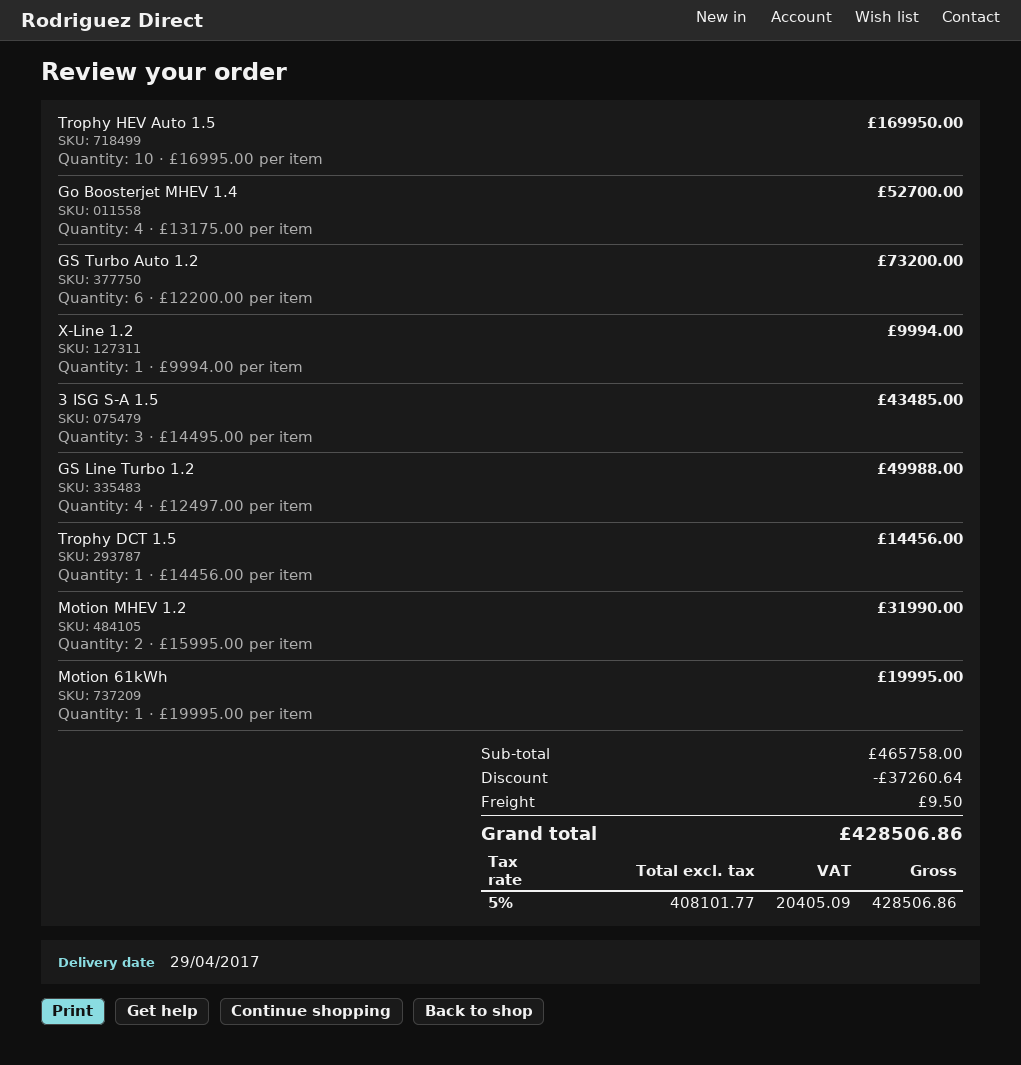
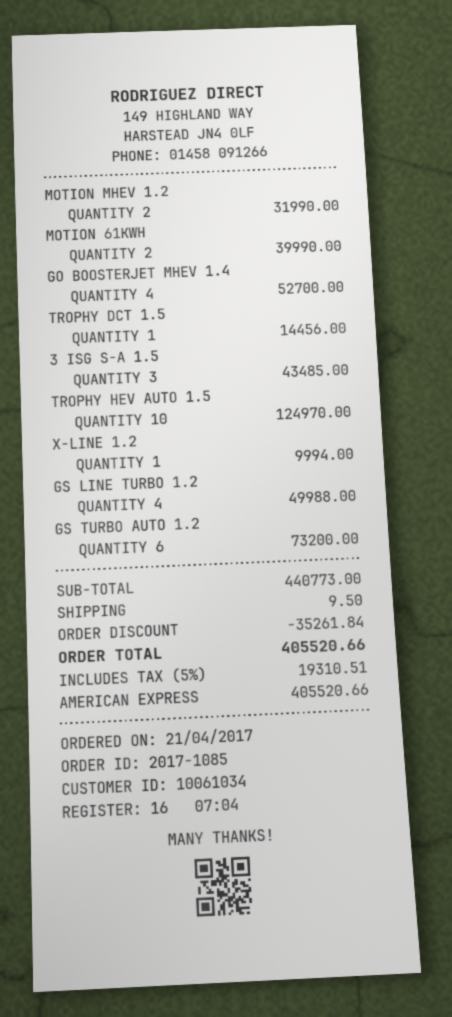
Trophy HEV Auto 1.5: 10 for 169950.00 -> 10 for 124970.00
Motion 61kWh: 1 for 19995.00 -> 2 for 39990.00
subtotal: 465758.00 -> 440773.00
discount: 37260.64 -> 35261.84
tax: 5% = 20405.09 -> 5% = 19310.51
total: 428506.86 -> 405520.66

